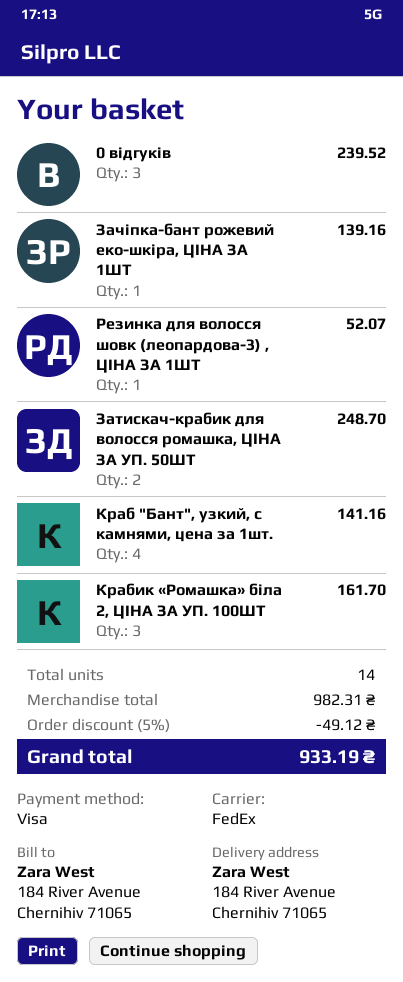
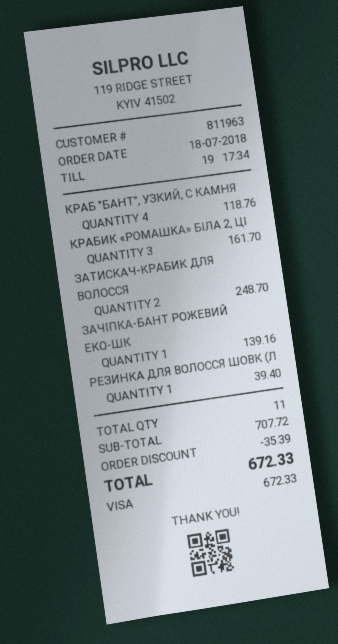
0 відгуків: 3 for 239.52 -> none
Резинка для волосся шовк (леопардова-3) , ЦІНА ЗА 1ШТ: 1 for 52.07 -> 1 for 39.40
Краб "Бант", узкий, с камнями, цена за 1шт.: 4 for 141.16 -> 4 for 118.76
total quantity: 14 -> 11
subtotal: 982.31 -> 707.72
discount: 49.12 -> 35.39
total: 933.19 -> 672.33

